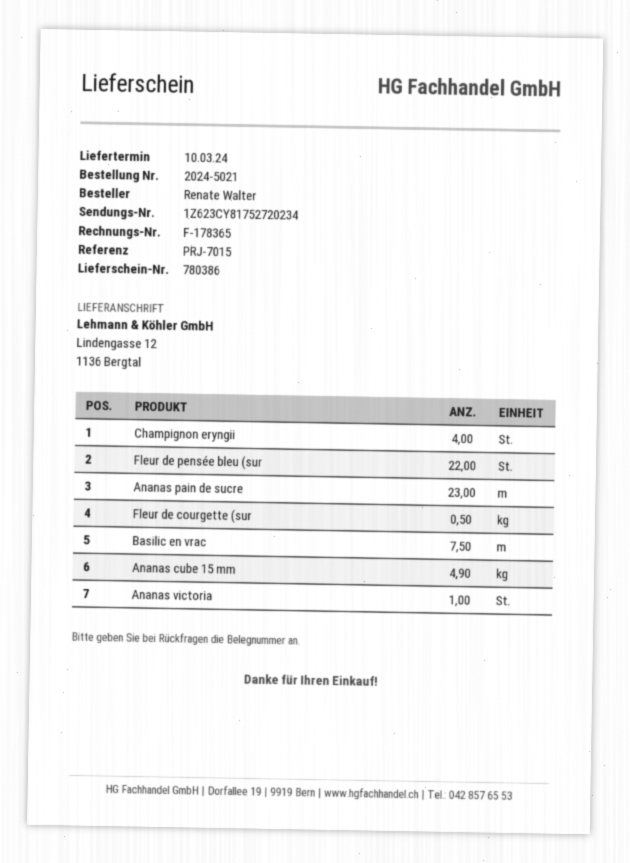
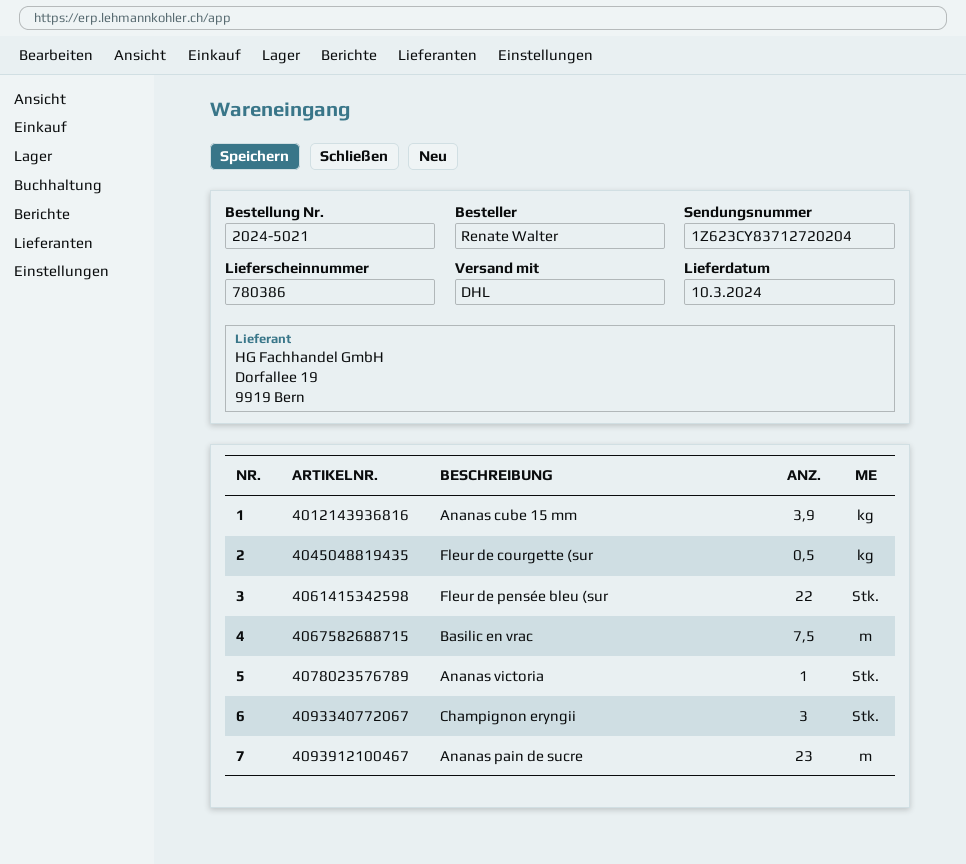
tracking number: 1Z623CY81752720234 -> 1Z623CY83712720204
Champignon eryngii: 4 -> 3
Ananas cube 15 mm: 4.9 -> 3.9

